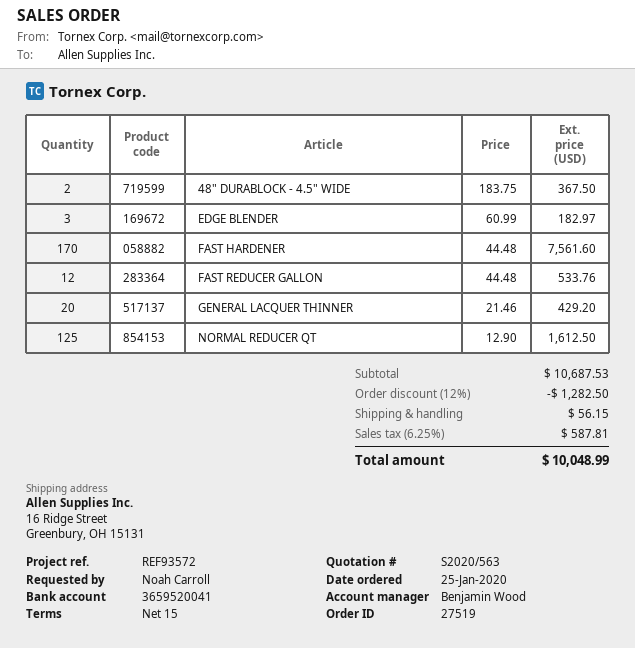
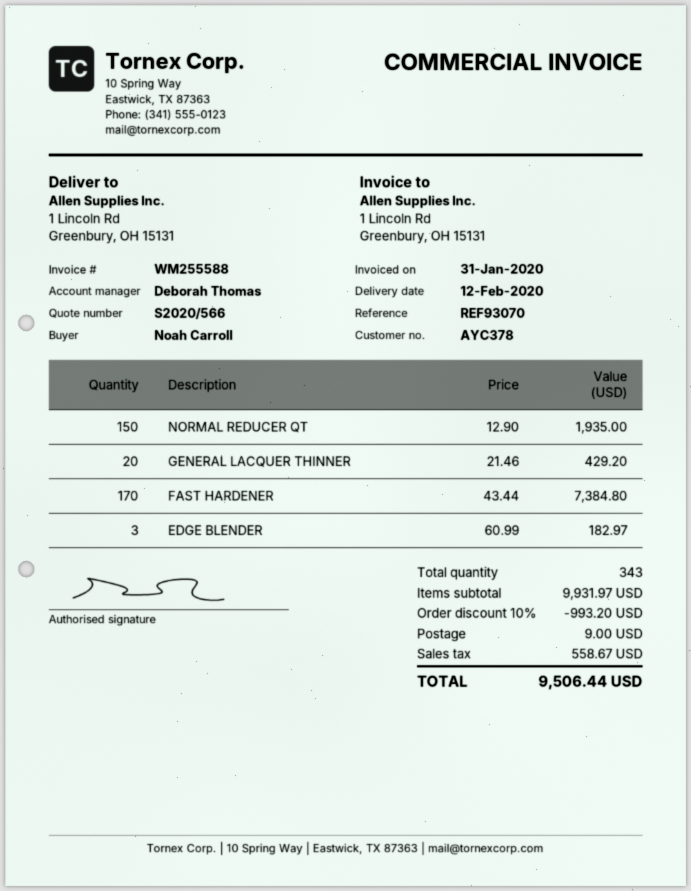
quote number: S2020/563 -> S2020/566
reference: REF93572 -> REF93070
sales rep: Benjamin Wood -> Deborah Thomas
ship to: 16 Ridge Street, Greenbury, OH 15131 -> 1 Lincoln Rd, Greenbury, OH 15131
48" DURABLOCK - 4.5" WIDE: 2 x 183.75 = 367.50 -> none
FAST HARDENER: 170 x 44.48 = 7561.60 -> 170 x 43.44 = 7384.80
FAST REDUCER GALLON: 12 x 44.48 = 533.76 -> none
NORMAL REDUCER QT: 125 x 12.90 = 1612.50 -> 150 x 12.90 = 1935.00
subtotal: 10687.53 -> 9931.97
discount: 12% = 1282.50 -> 10% = 993.20
shipping: 56.15 -> 9.00
tax: 587.81 -> 558.67
total: 10048.99 -> 9506.44

